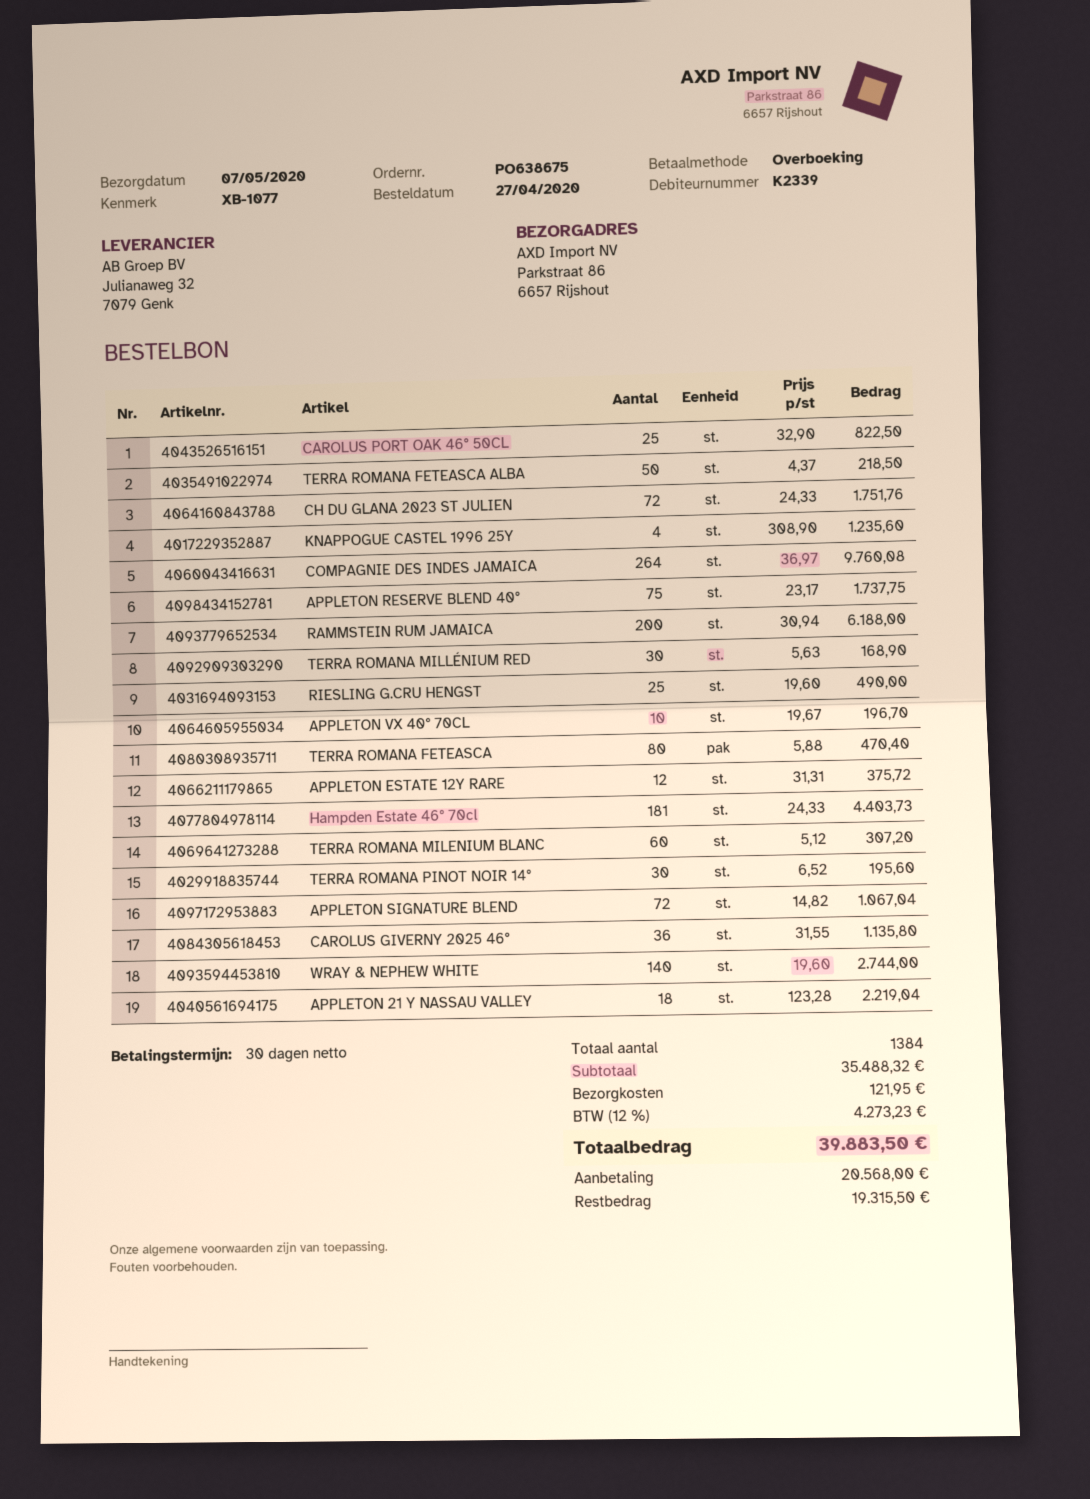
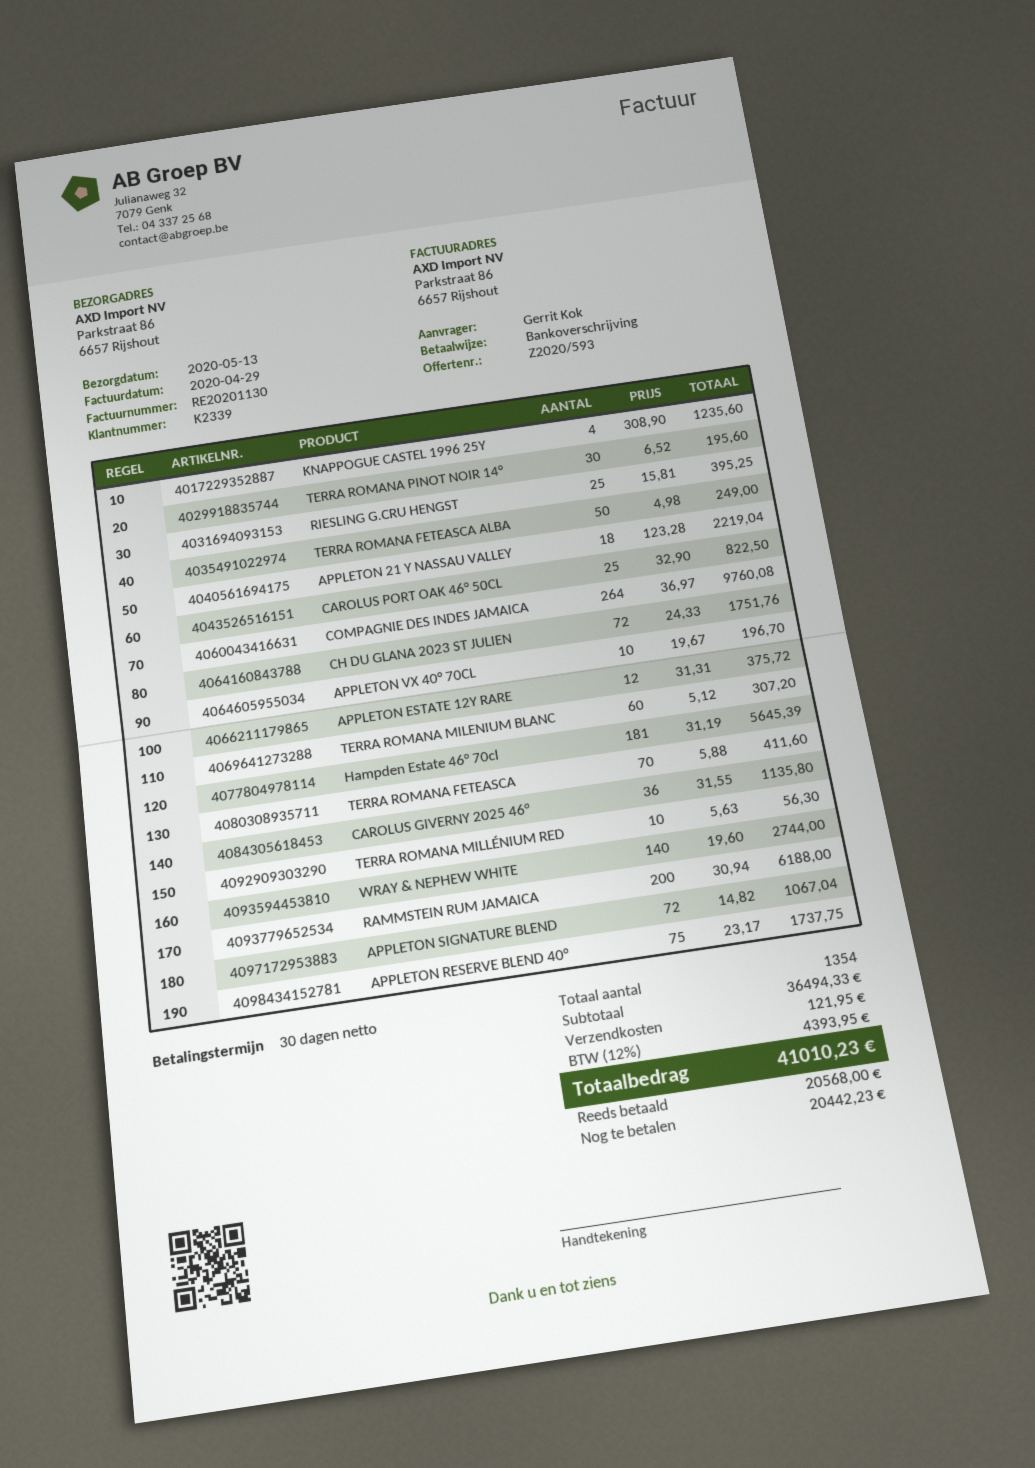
delivery date: 2020-05-07 -> 2020-05-13
TERRA ROMANA FETEASCA ALBA: 50 x 4.37 = 218.50 -> 50 x 4.98 = 249.00
TERRA ROMANA MILLÉNIUM RED: 30 x 5.63 = 168.90 -> 10 x 5.63 = 56.30
RIESLING G.CRU HENGST: 25 x 19.60 = 490.00 -> 25 x 15.81 = 395.25
TERRA ROMANA FETEASCA: 80 x 5.88 = 470.40 -> 70 x 5.88 = 411.60
Hampden Estate 46° 70cl: 181 x 24.33 = 4403.73 -> 181 x 31.19 = 5645.39
total quantity: 1384 -> 1354
subtotal: 35488.32 -> 36494.33
tax: 12% = 4273.23 -> 12% = 4393.95
total: 39883.50 -> 41010.23
balance: 19315.50 -> 20442.23

